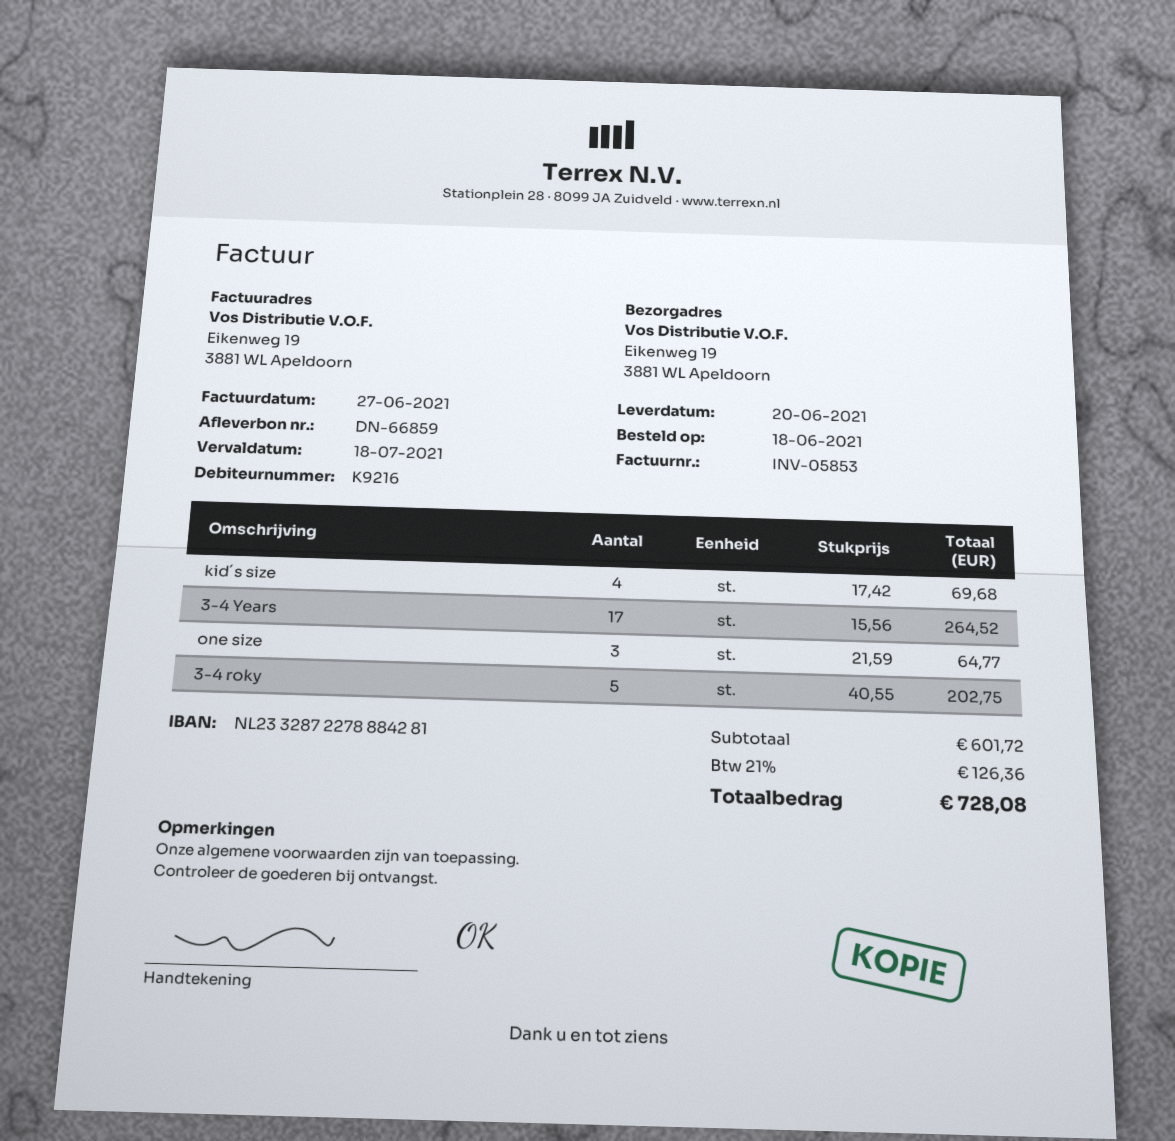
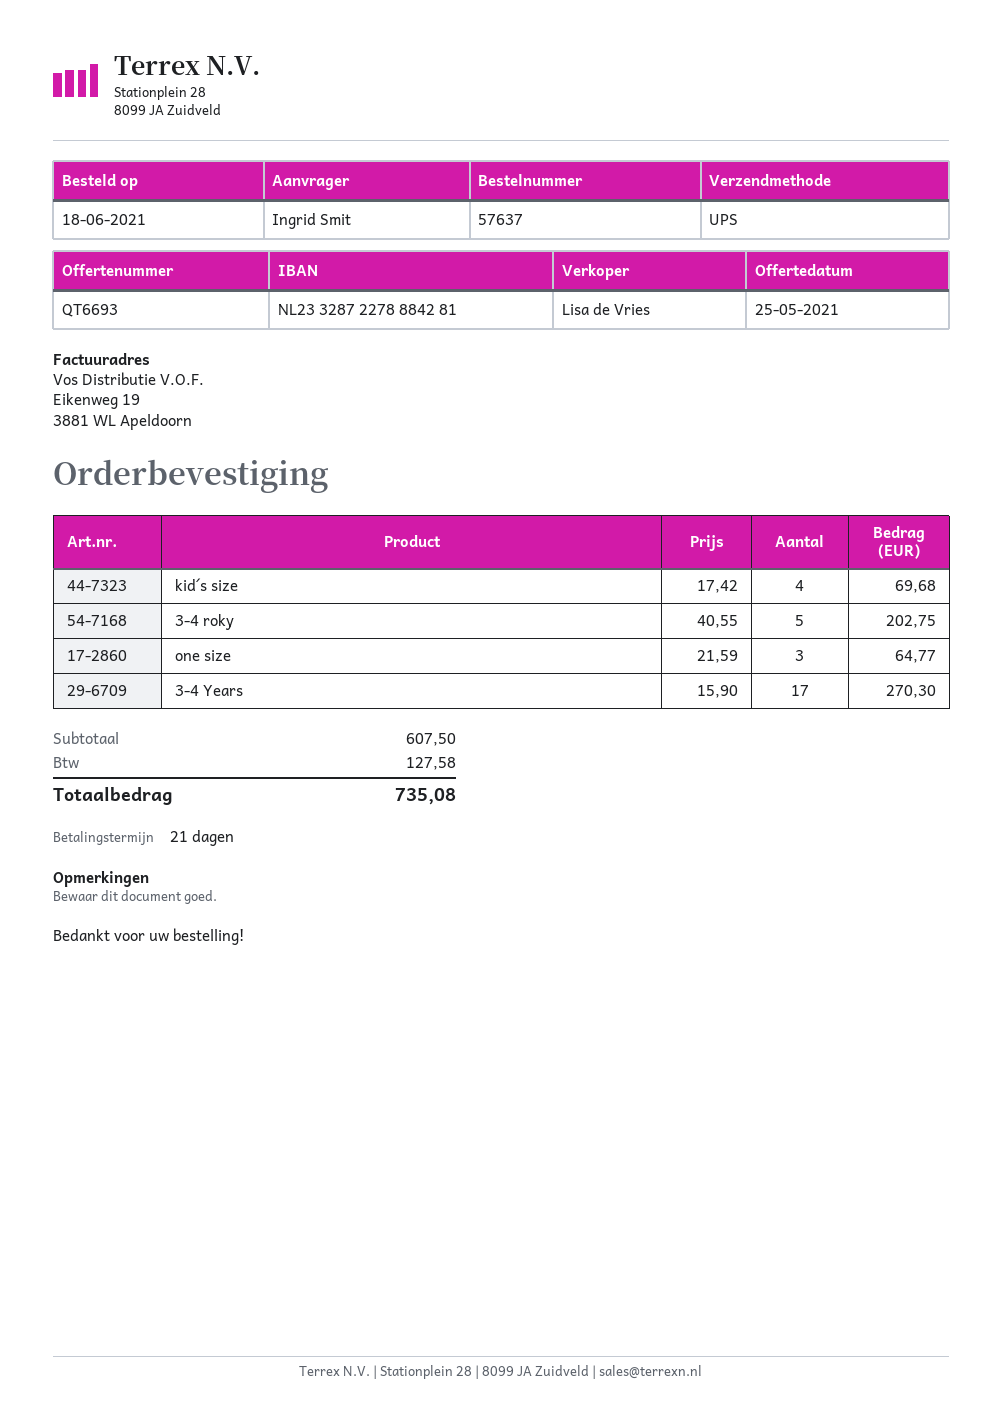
3-4 Years: 17 x 15.56 = 264.52 -> 17 x 15.90 = 270.30
subtotal: 601.72 -> 607.50
tax: 126.36 -> 127.58
total: 728.08 -> 735.08

